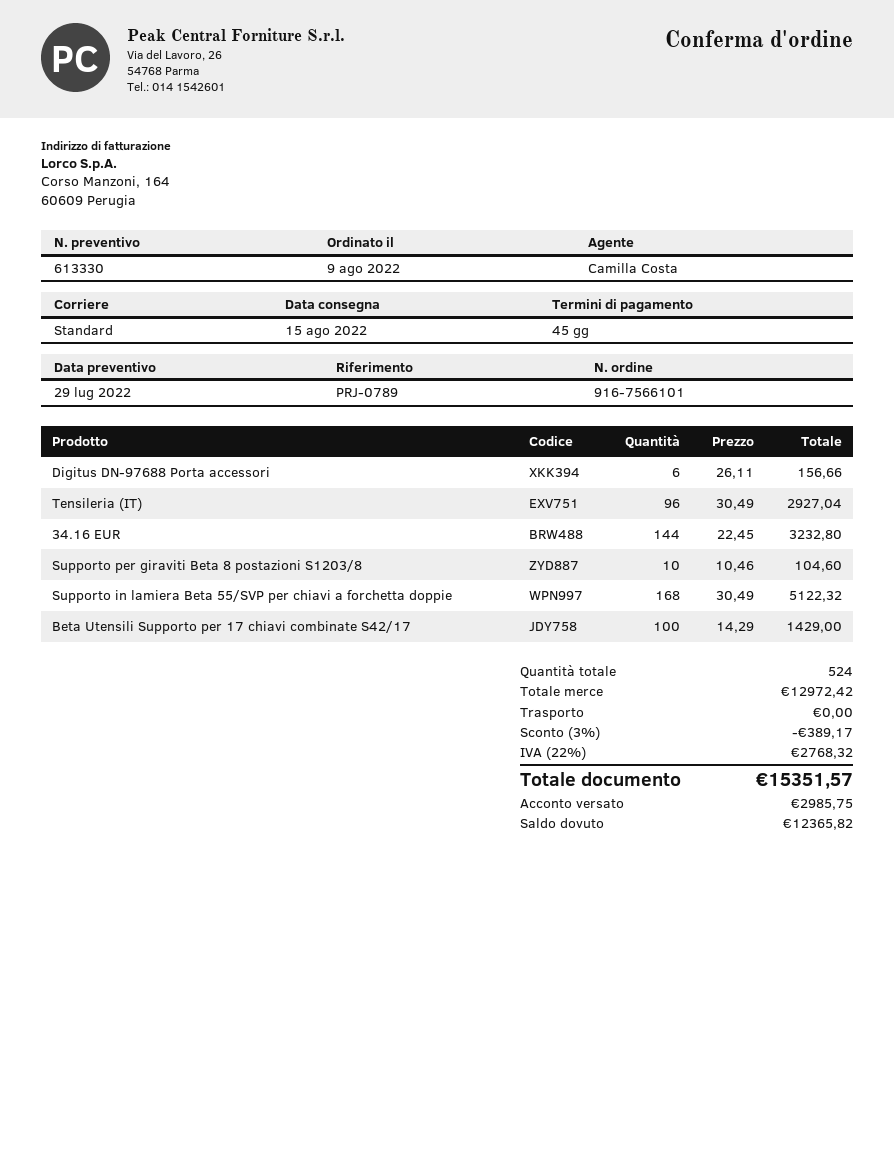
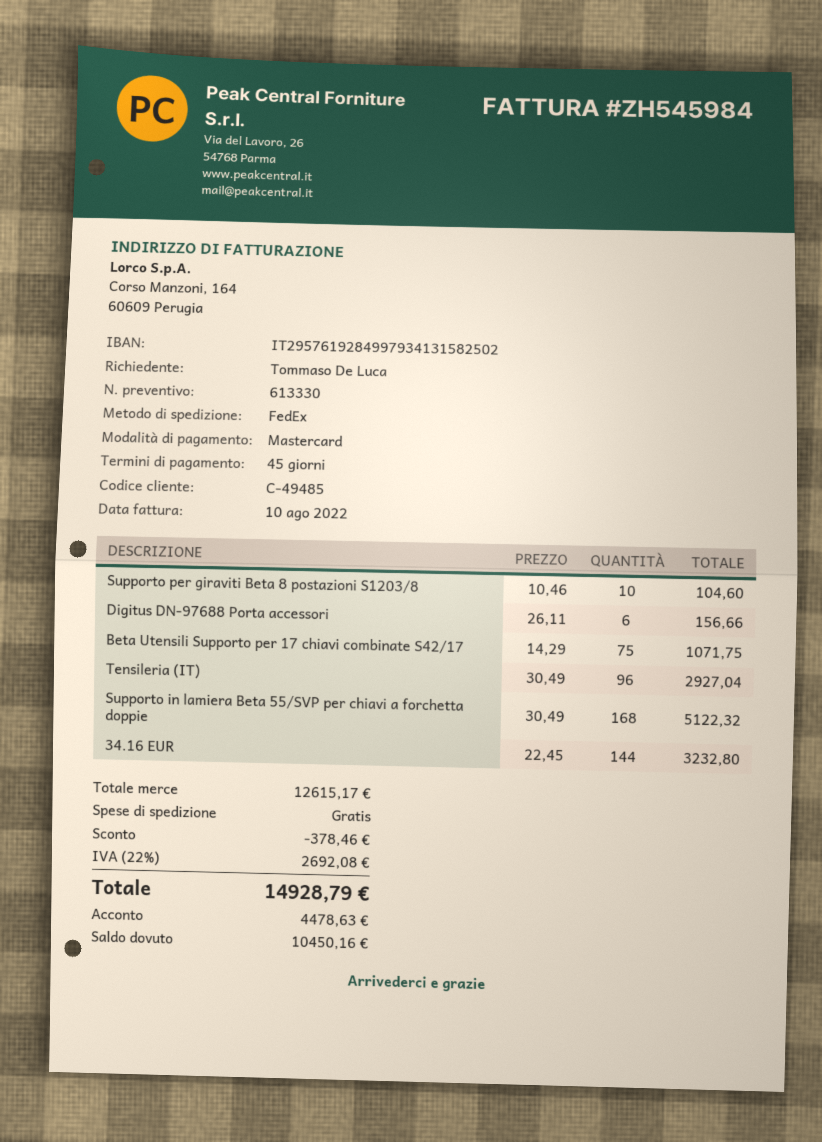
shipping method: standard -> FedEx
Beta Utensili Supporto per 17 chiavi combinate S42/17: 100 x 14.29 = 1429.00 -> 75 x 14.29 = 1071.75
subtotal: 12972.42 -> 12615.17
discount: 389.17 -> 378.46
tax: 22% = 2768.32 -> 22% = 2692.08
total: 15351.57 -> 14928.79
deposit: 2985.75 -> 4478.63
balance: 12365.82 -> 10450.16

